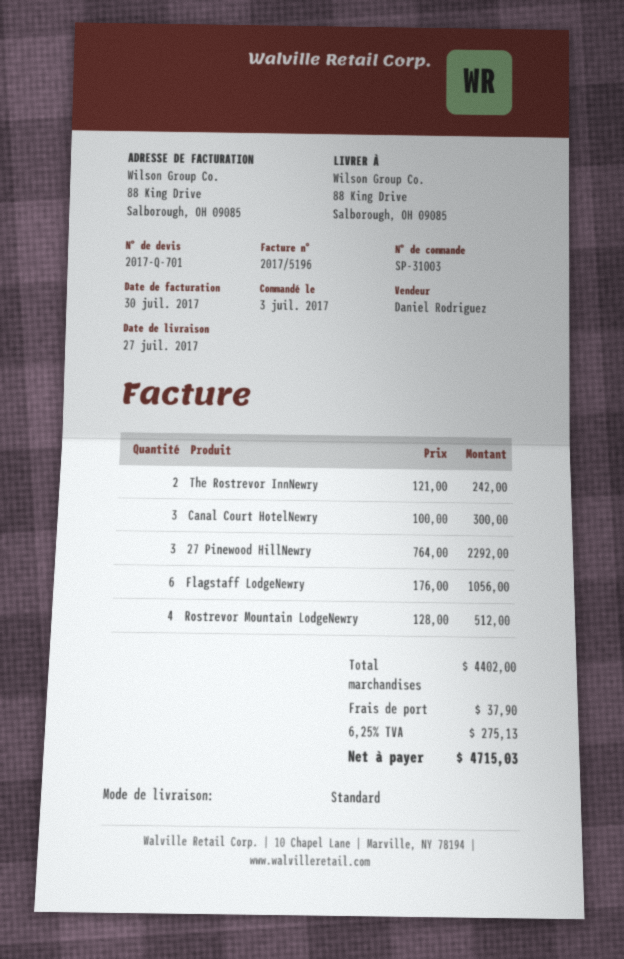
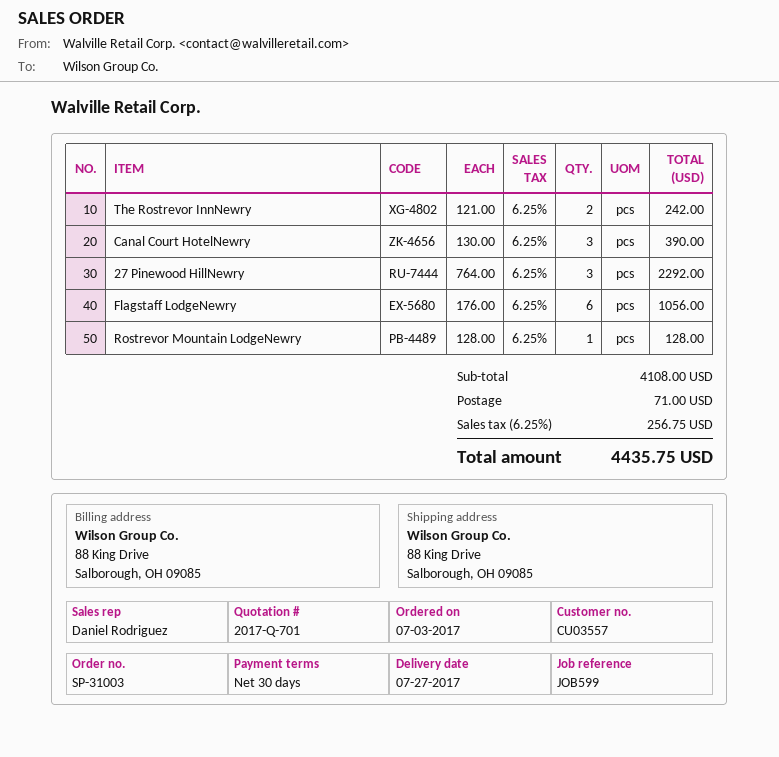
Canal Court HotelNewry: 3 x 100.00 = 300.00 -> 3 x 130.00 = 390.00
Rostrevor Mountain LodgeNewry: 4 x 128.00 = 512.00 -> 1 x 128.00 = 128.00
subtotal: 4402.00 -> 4108.00
shipping: 37.90 -> 71.00
tax: 6.25% = 275.13 -> 6.25% = 256.75
total: 4715.03 -> 4435.75

